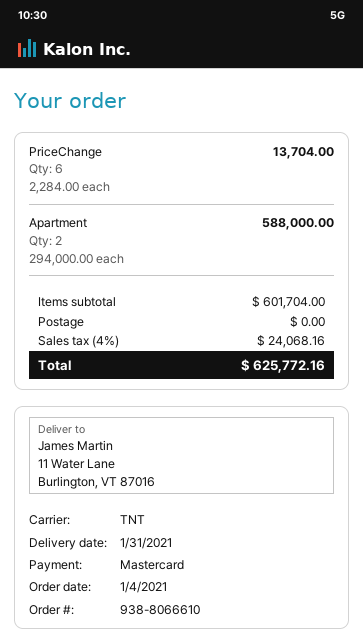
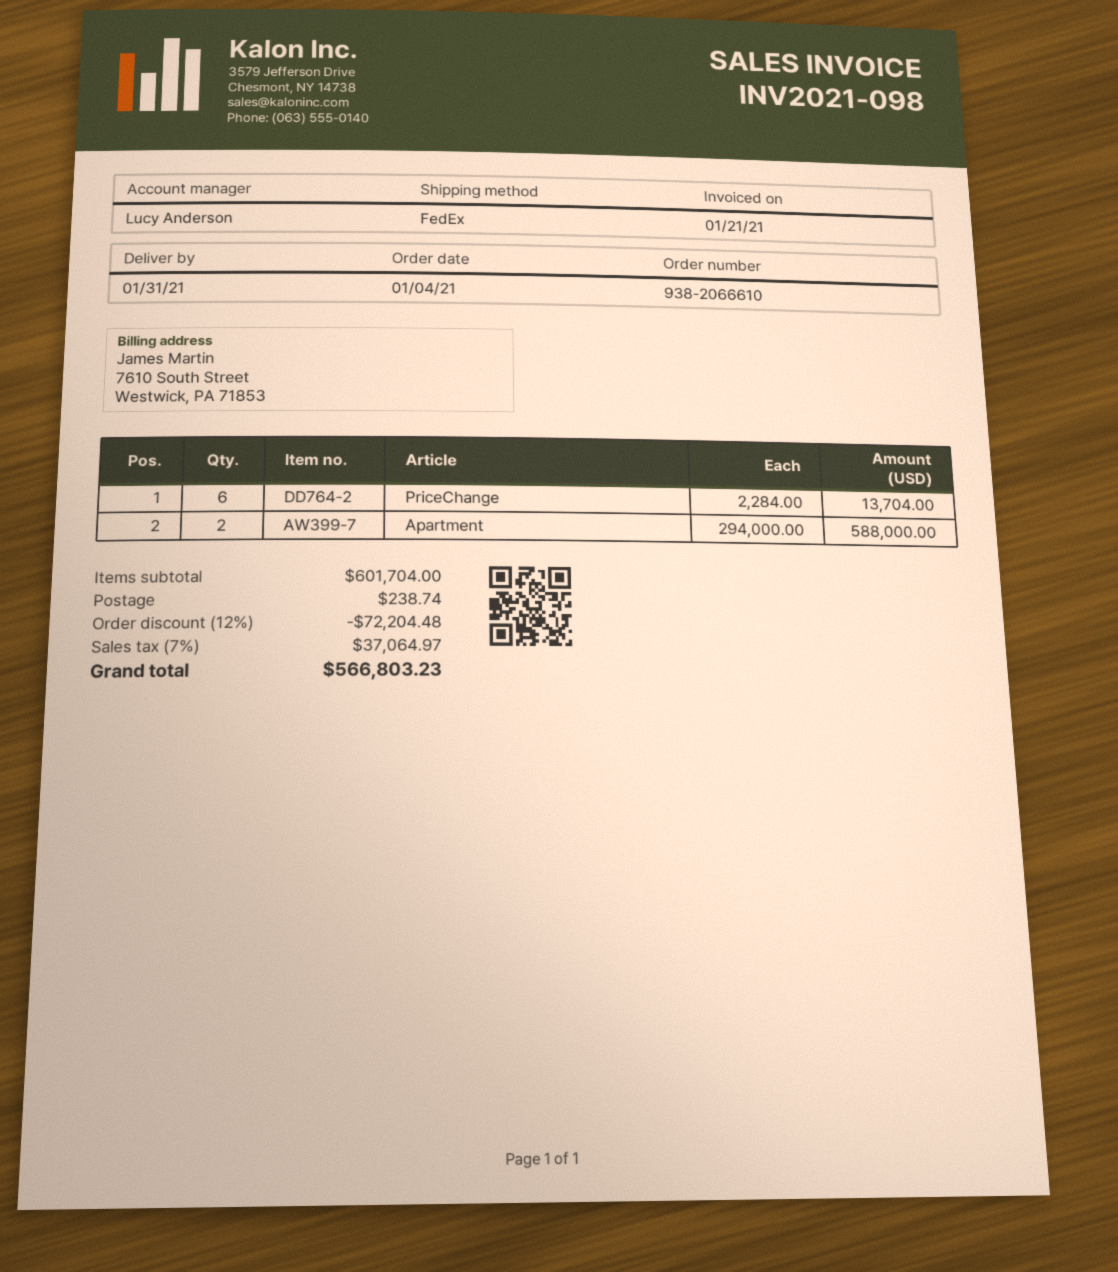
order number: 938-8066610 -> 938-2066610
shipping method: TNT -> FedEx
discount: none -> 12% = 72204.48
shipping: 0.00 -> 238.74
tax: 4% = 24068.16 -> 7% = 37064.97
total: 625772.16 -> 566803.23

